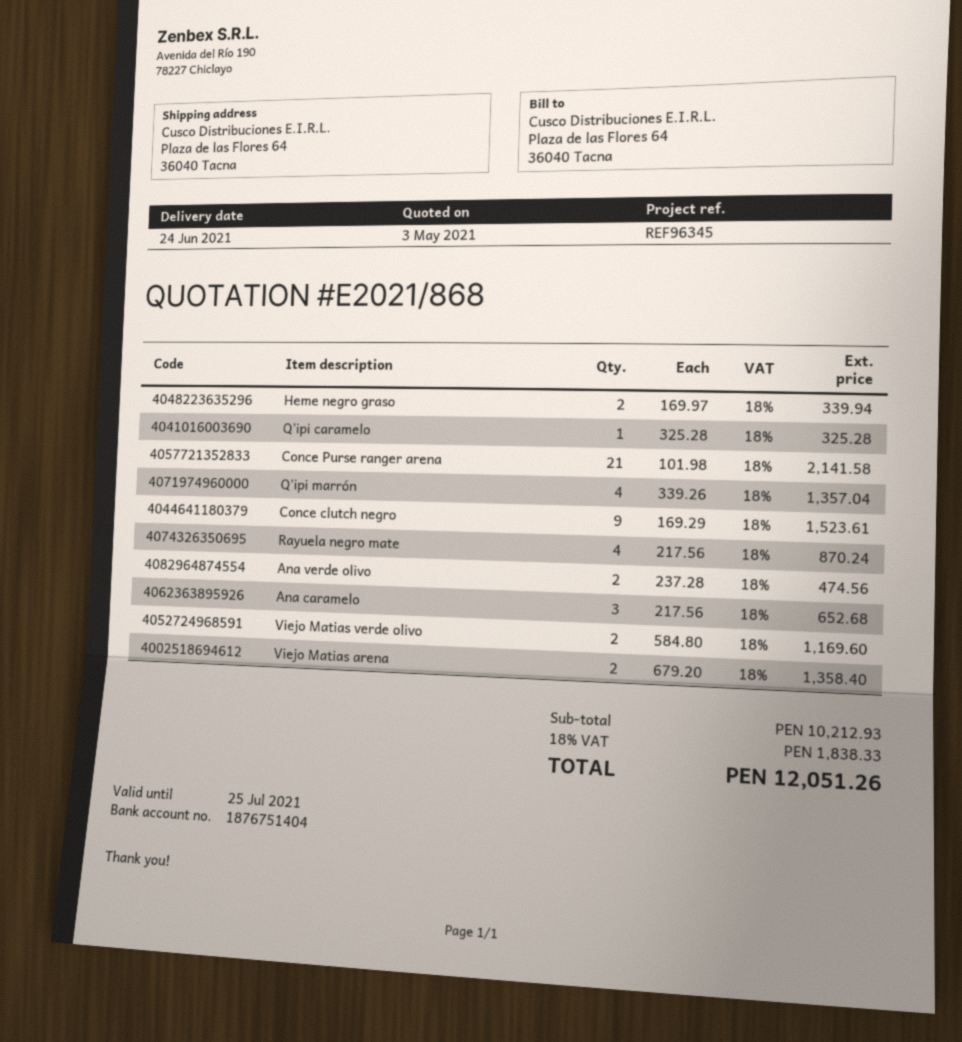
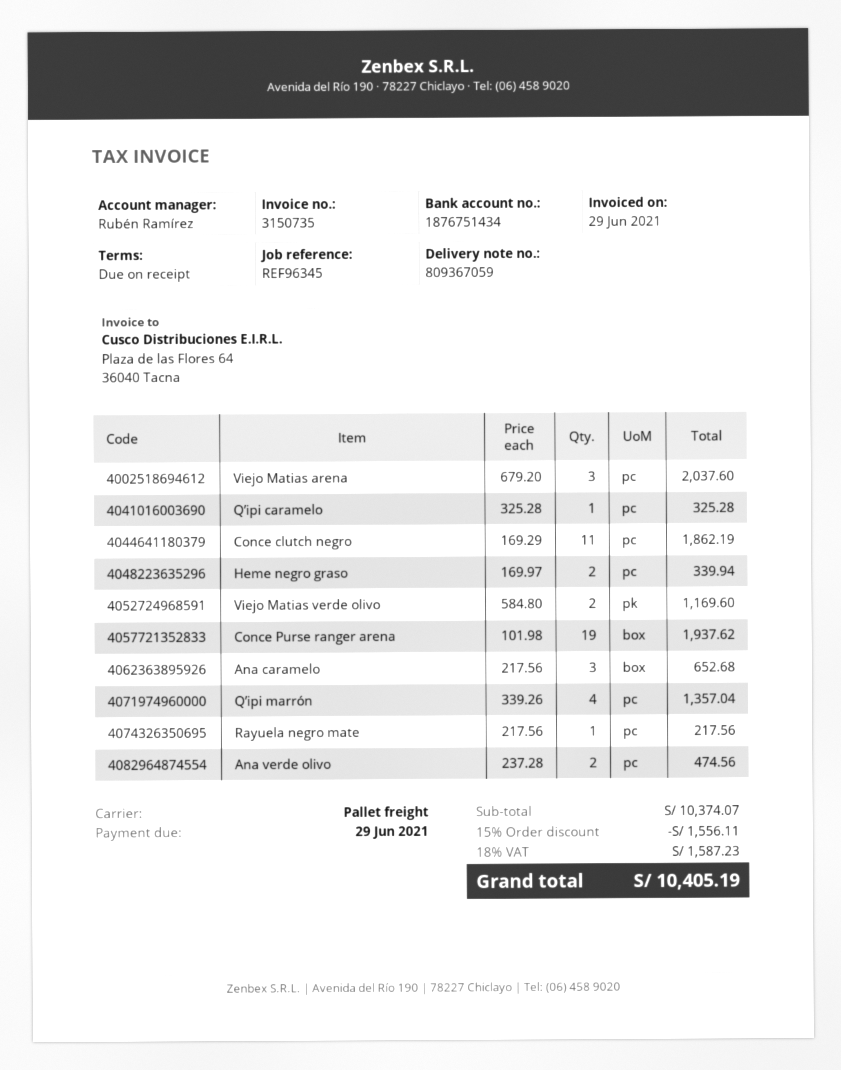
bank account: 1876751404 -> 1876751434
Conce Purse ranger arena: 21 x 101.98 = 2141.58 -> 19 x 101.98 = 1937.62
Conce clutch negro: 9 x 169.29 = 1523.61 -> 11 x 169.29 = 1862.19
Rayuela negro mate: 4 x 217.56 = 870.24 -> 1 x 217.56 = 217.56
Viejo Matias arena: 2 x 679.20 = 1358.40 -> 3 x 679.20 = 2037.60
subtotal: 10212.93 -> 10374.07
discount: none -> 15% = 1556.11
tax: 18% = 1838.33 -> 18% = 1587.23
total: 12051.26 -> 10405.19

